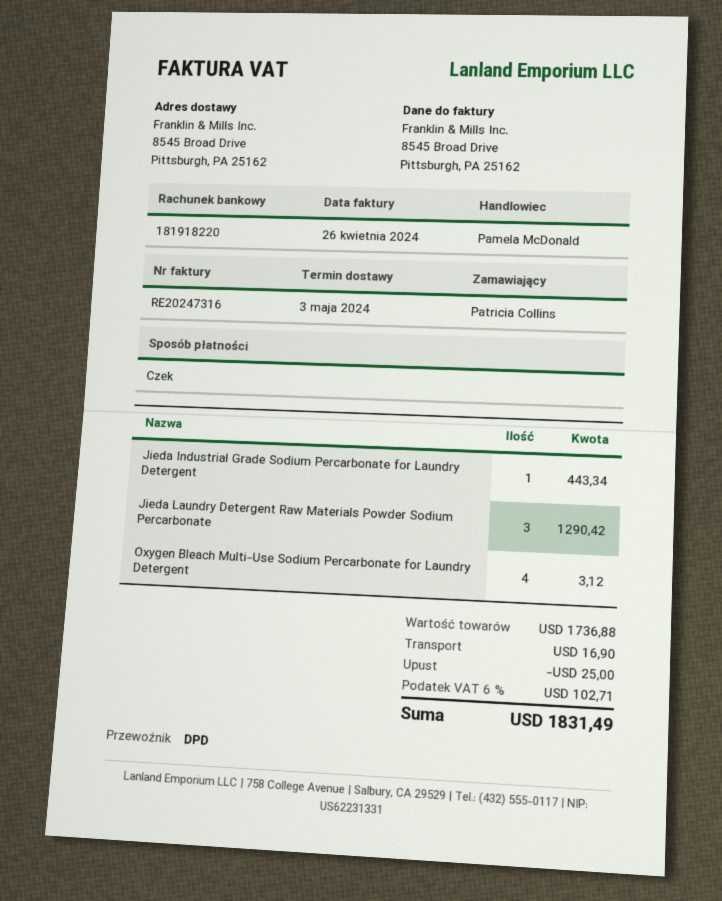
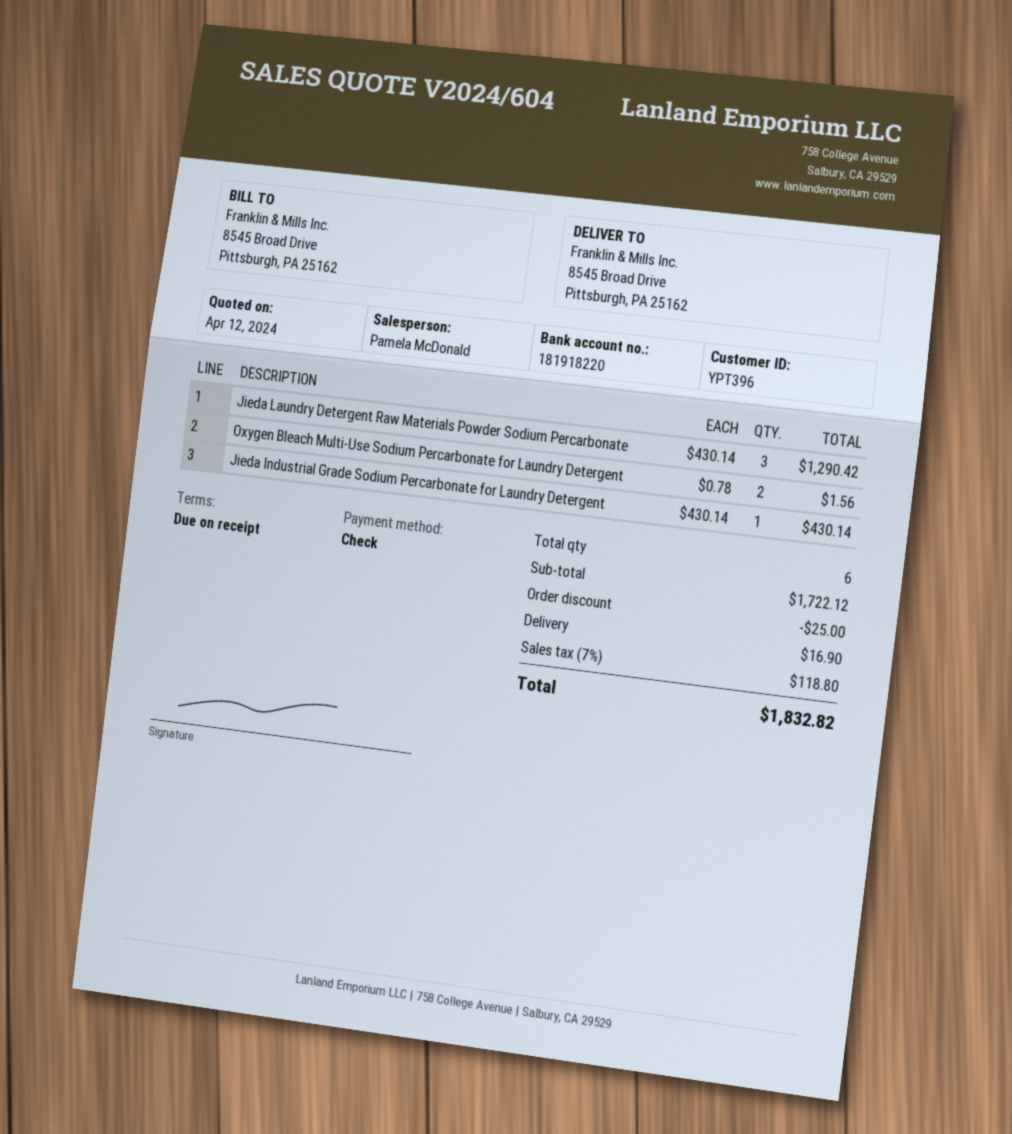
Jieda Industrial Grade Sodium Percarbonate for Laundry Detergent: 1 for 443.34 -> 1 for 430.14
Oxygen Bleach Multi-Use Sodium Percarbonate for Laundry Detergent: 4 for 3.12 -> 2 for 1.56
subtotal: 1736.88 -> 1722.12
tax: 6% = 102.71 -> 7% = 118.80
total: 1831.49 -> 1832.82

